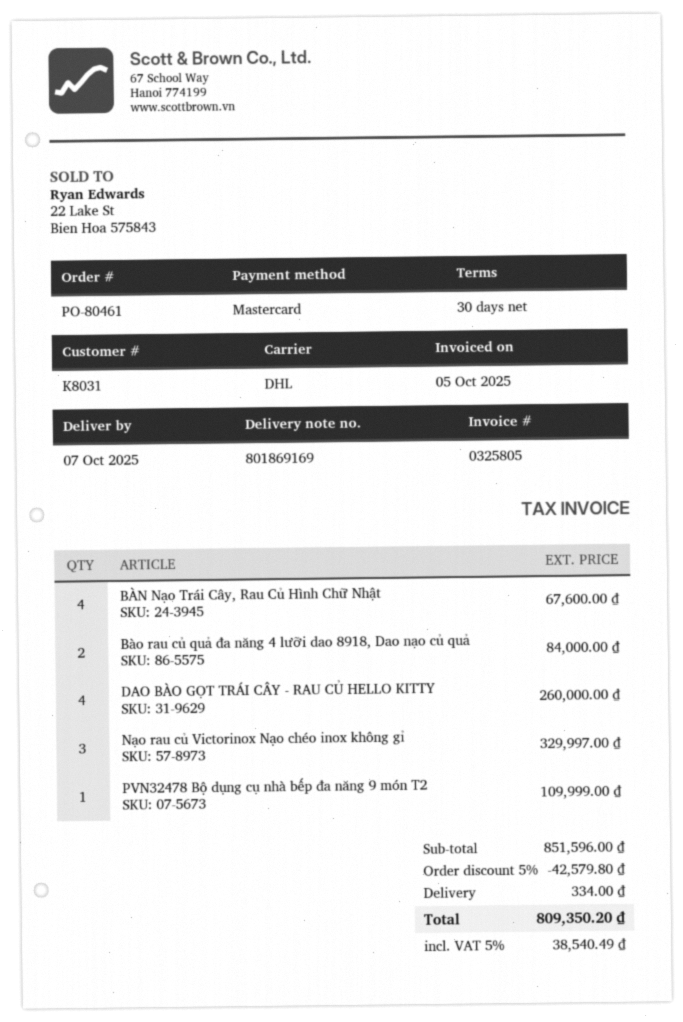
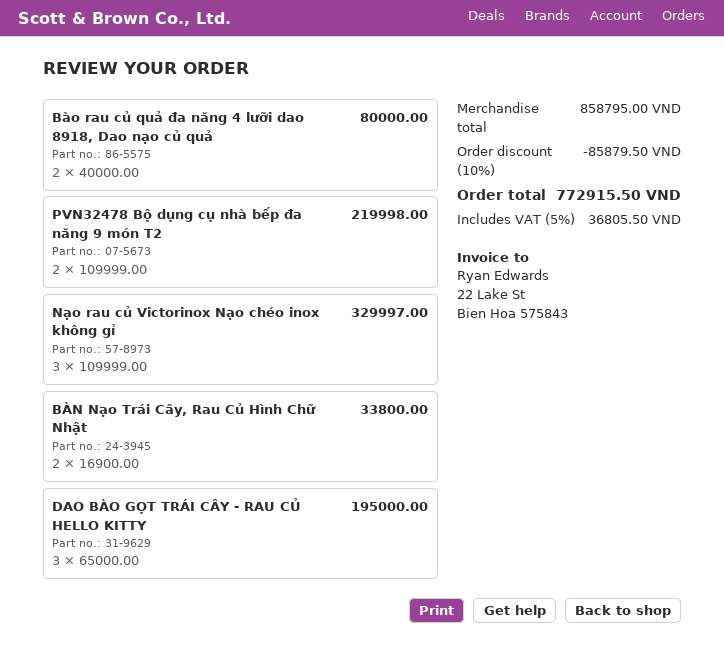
BÀN Nạo Trái Cây, Rau Củ Hình Chữ Nhật: 4 for 67600.00 -> 2 for 33800.00
Bào rau củ quả đa năng 4 lưỡi dao 8918, Dao nạo củ quả: 2 for 84000.00 -> 2 for 80000.00
DAO BÀO GỌT TRÁI CÂY - RAU CỦ HELLO KITTY: 4 for 260000.00 -> 3 for 195000.00
PVN32478 Bộ dụng cụ nhà bếp đa năng 9 món T2: 1 for 109999.00 -> 2 for 219998.00
subtotal: 851596.00 -> 858795.00
discount: 5% = 42579.80 -> 10% = 85879.50
shipping: 334.00 -> none
tax: 5% = 38540.49 -> 5% = 36805.50
total: 809350.20 -> 772915.50

